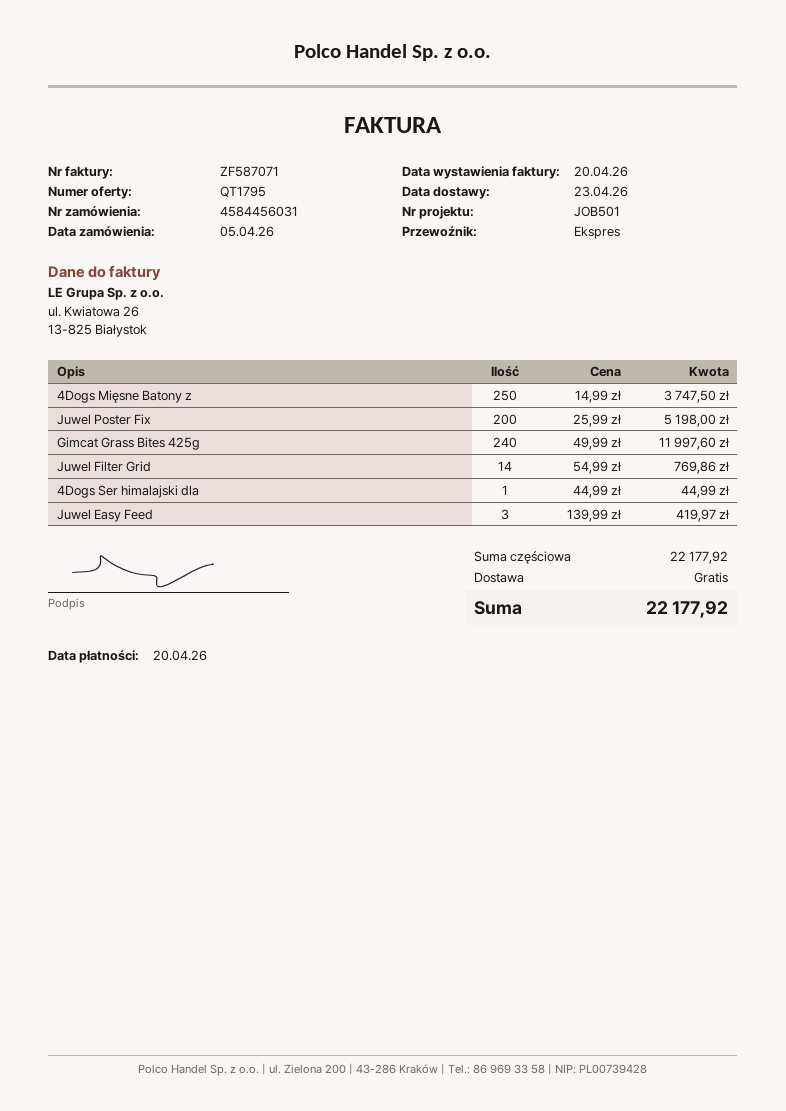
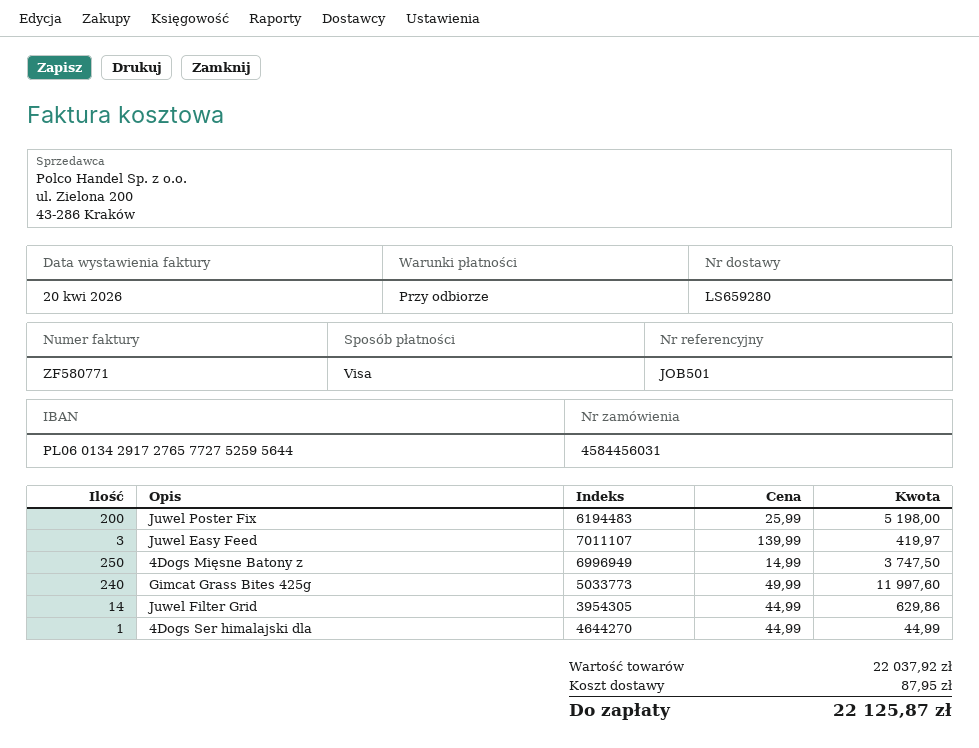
invoice number: ZF587071 -> ZF580771
Juwel Filter Grid: 14 x 54.99 = 769.86 -> 14 x 44.99 = 629.86
subtotal: 22177.92 -> 22037.92
shipping: 0.00 -> 87.95
total: 22177.92 -> 22125.87

